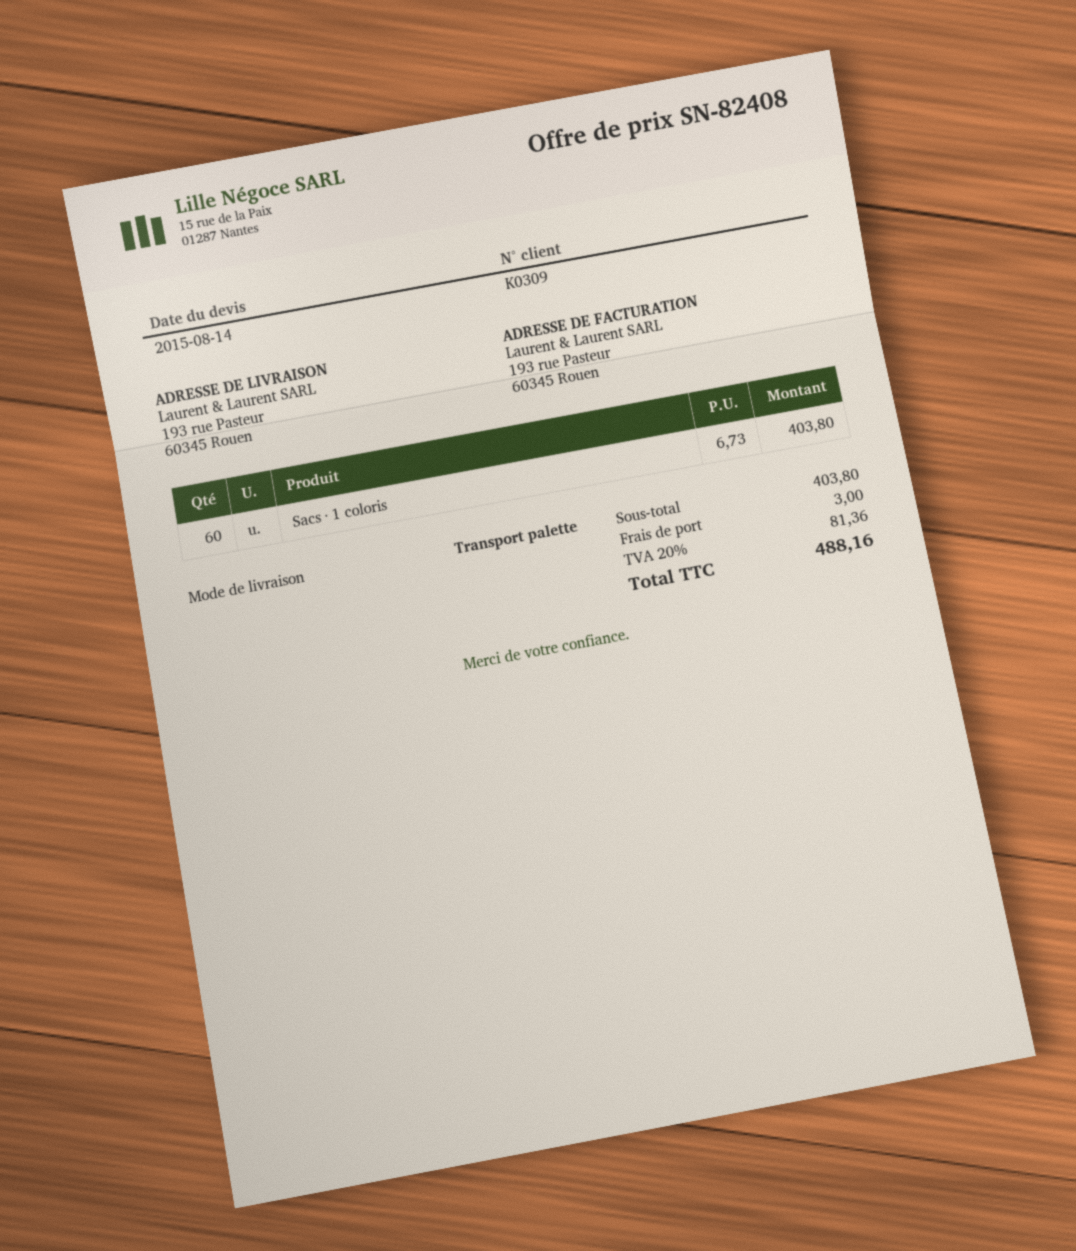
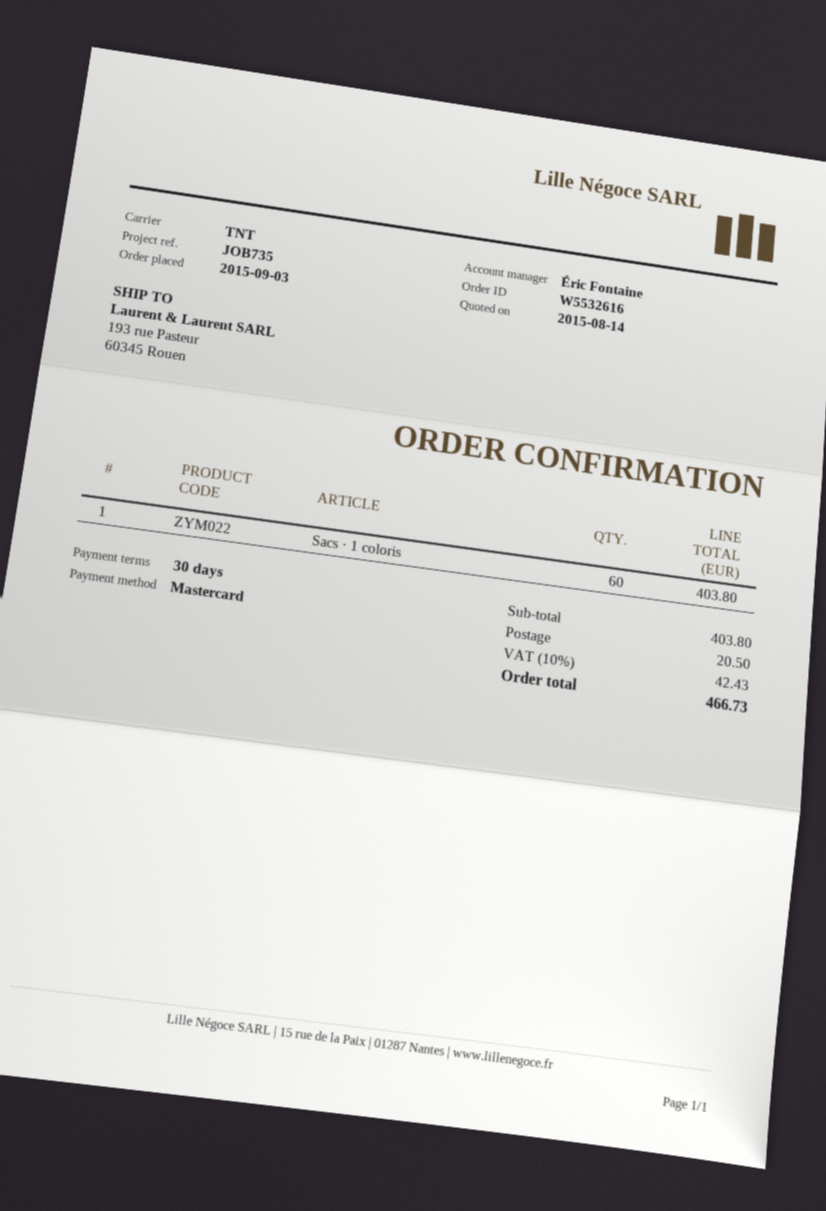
shipping method: pallet freight -> TNT
shipping: 3.00 -> 20.50
tax: 20% = 81.36 -> 10% = 42.43
total: 488.16 -> 466.73

